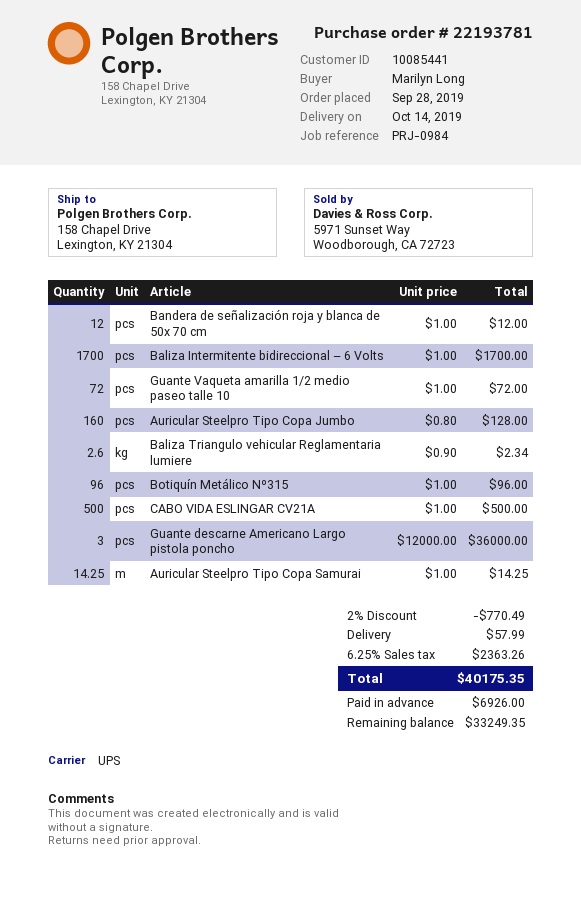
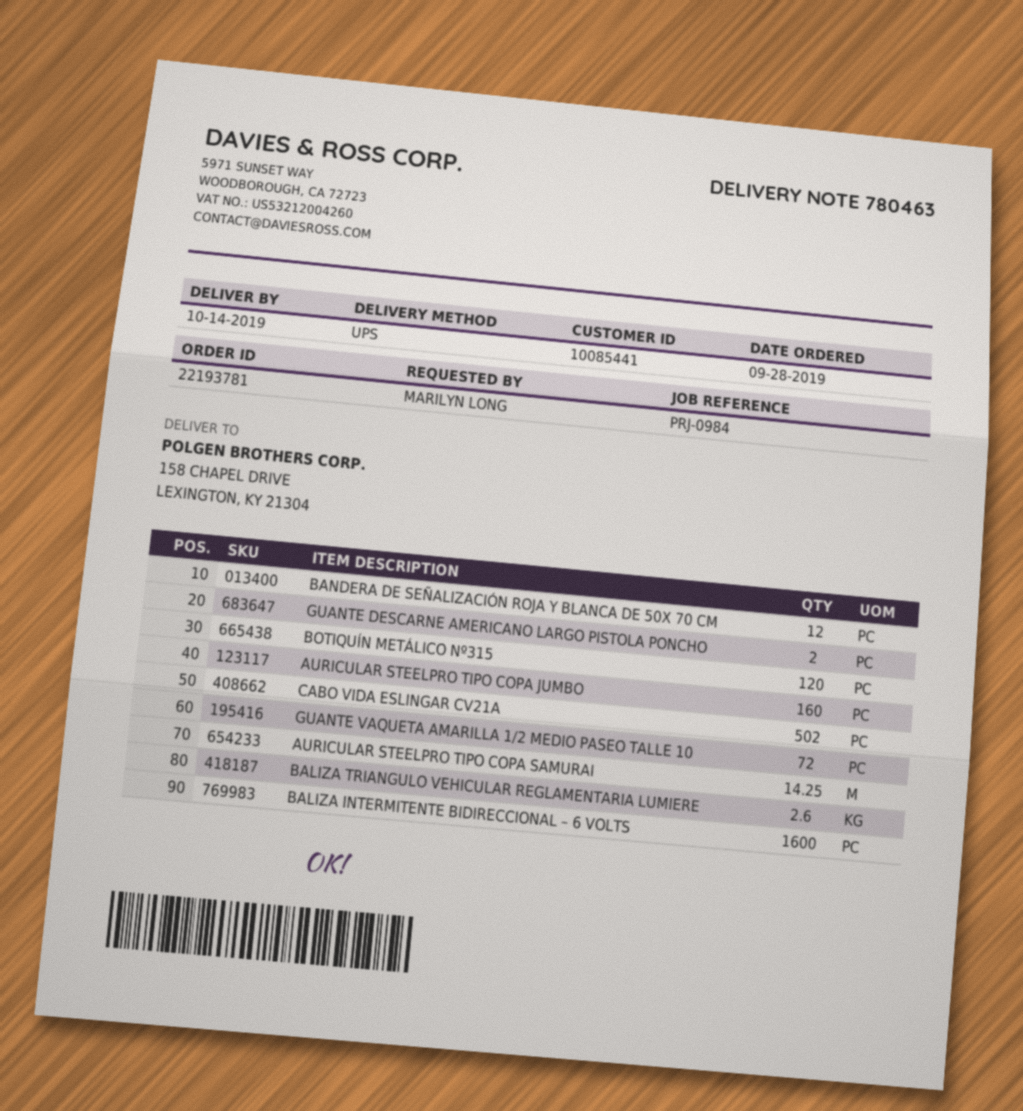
Baliza Intermitente bidireccional – 6 Volts: 1700 -> 1600
Botiquín Metálico Nº315: 96 -> 120
CABO VIDA ESLINGAR CV21A: 500 -> 502
Guante descarne Americano Largo pistola poncho: 3 -> 2

